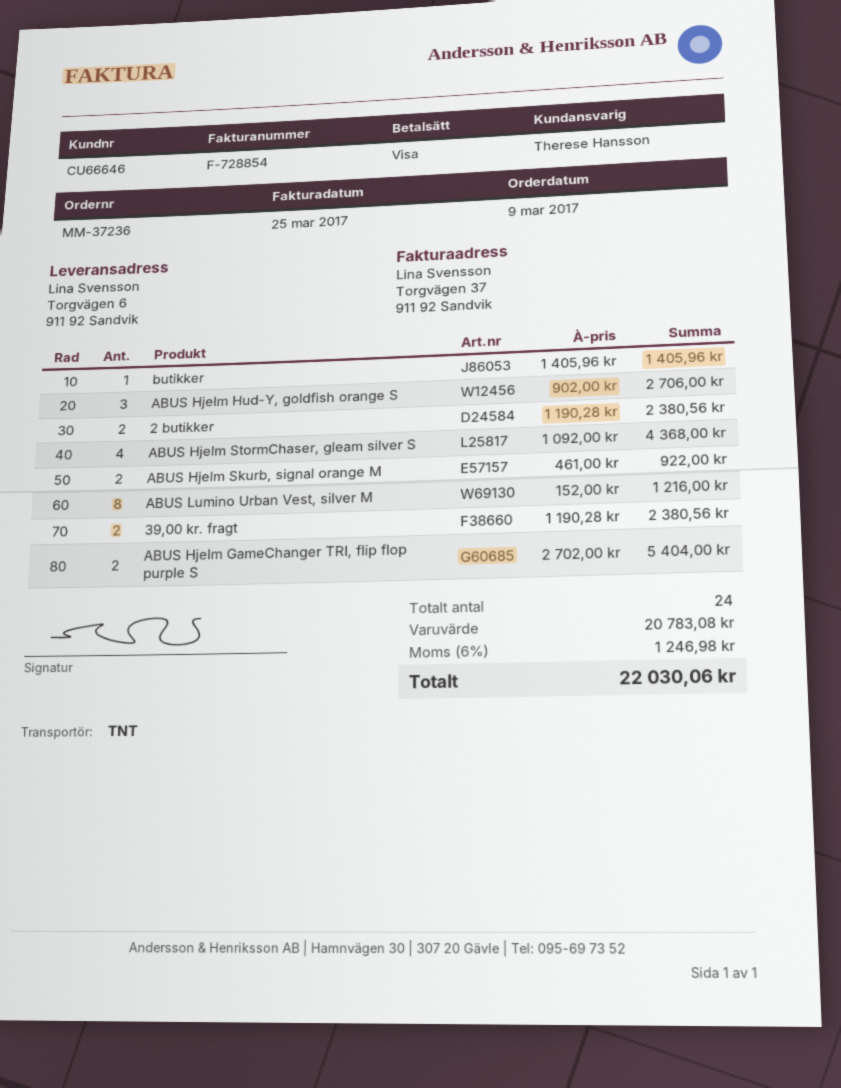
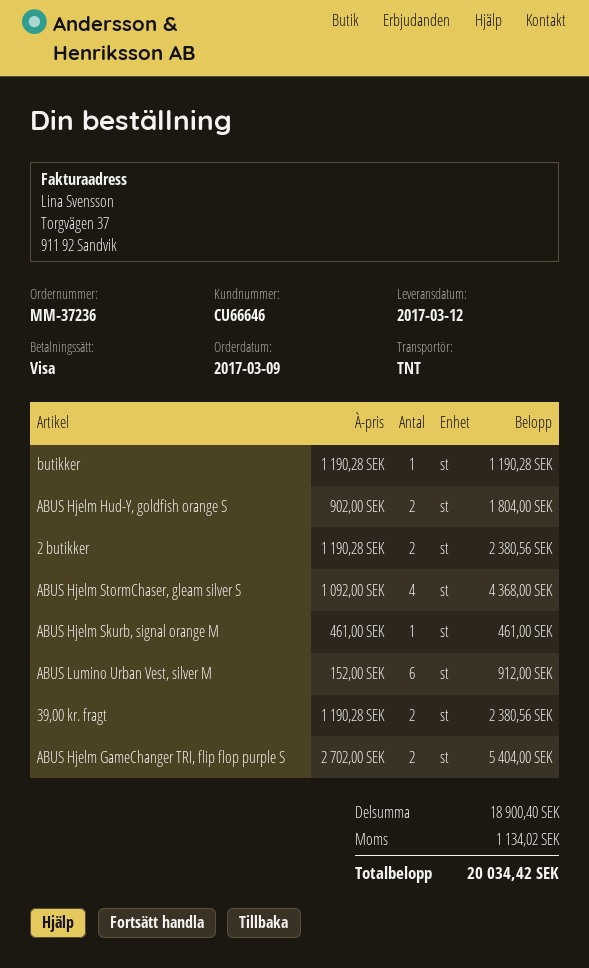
butikker: 1 x 1405.96 = 1405.96 -> 1 x 1190.28 = 1190.28
ABUS Hjelm Hud-Y, goldfish orange S: 3 x 902.00 = 2706.00 -> 2 x 902.00 = 1804.00
ABUS Hjelm Skurb, signal orange M: 2 x 461.00 = 922.00 -> 1 x 461.00 = 461.00
ABUS Lumino Urban Vest, silver M: 8 x 152.00 = 1216.00 -> 6 x 152.00 = 912.00
subtotal: 20783.08 -> 18900.40
tax: 1246.98 -> 1134.02
total: 22030.06 -> 20034.42

